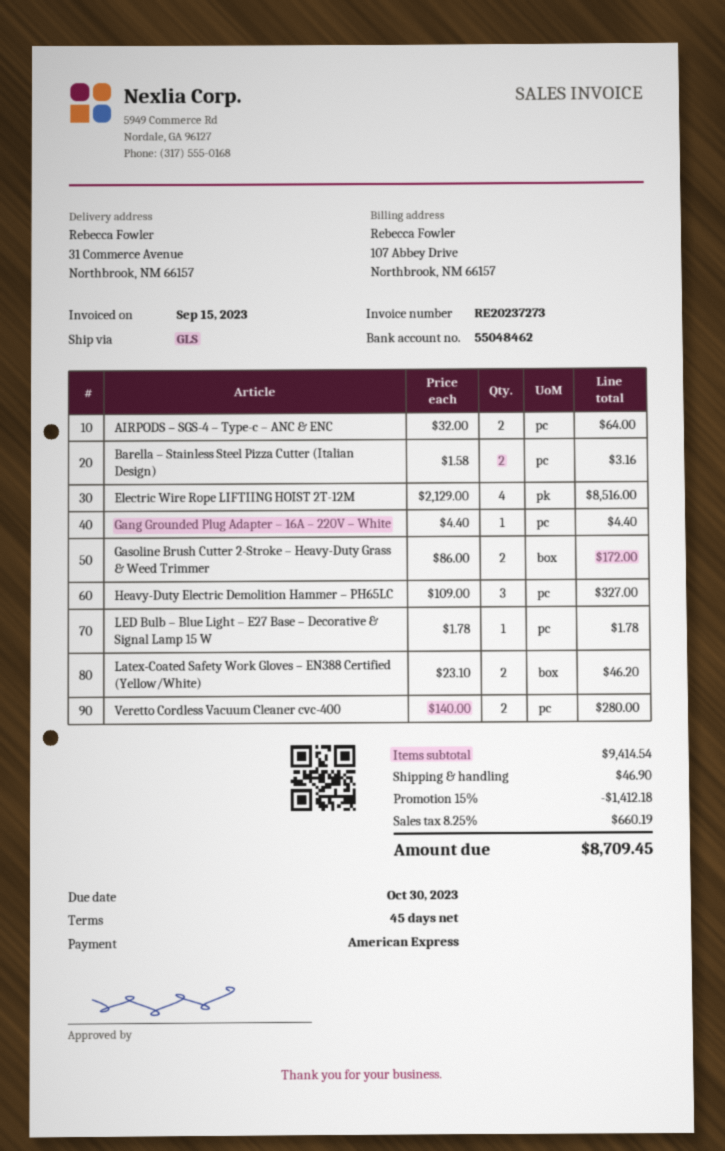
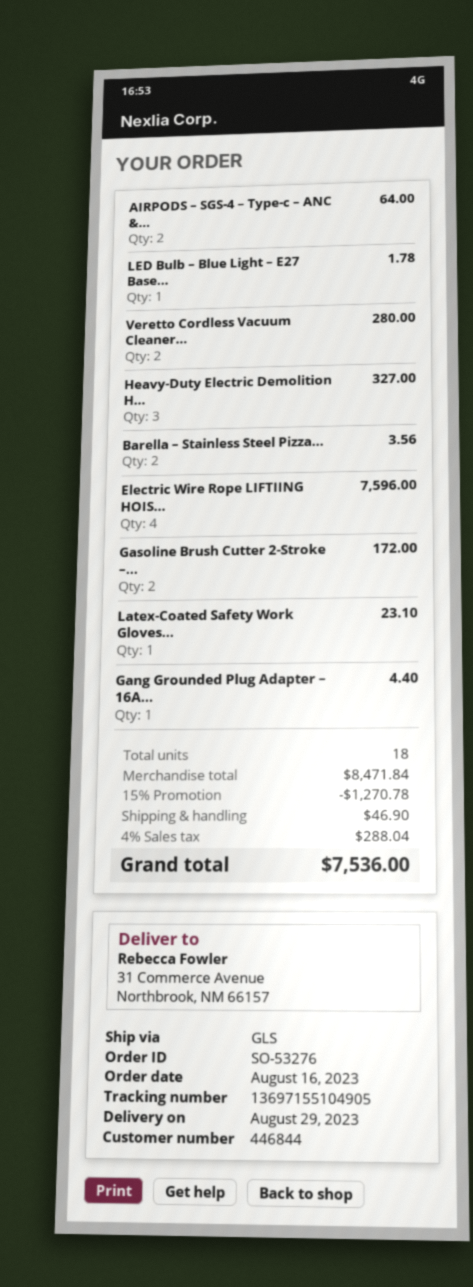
Barella – Stainless Steel Pizza Cutter (Italian Design): 2 for 3.16 -> 2 for 3.56
Electric Wire Rope LIFTIING HOIST 2T-12M: 4 for 8516.00 -> 4 for 7596.00
Latex-Coated Safety Work Gloves – EN388 Certified (Yellow/White): 2 for 46.20 -> 1 for 23.10
subtotal: 9414.54 -> 8471.84
discount: 15% = 1412.18 -> 15% = 1270.78
tax: 8.25% = 660.19 -> 4% = 288.04
total: 8709.45 -> 7536.00

